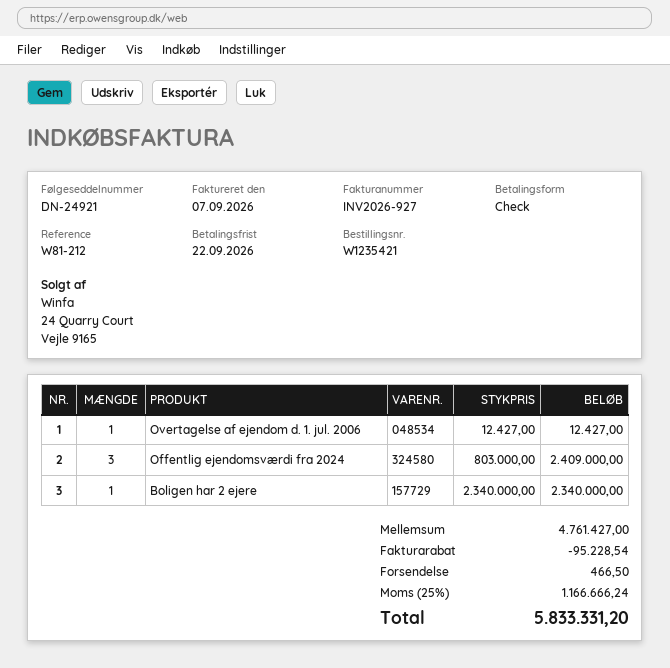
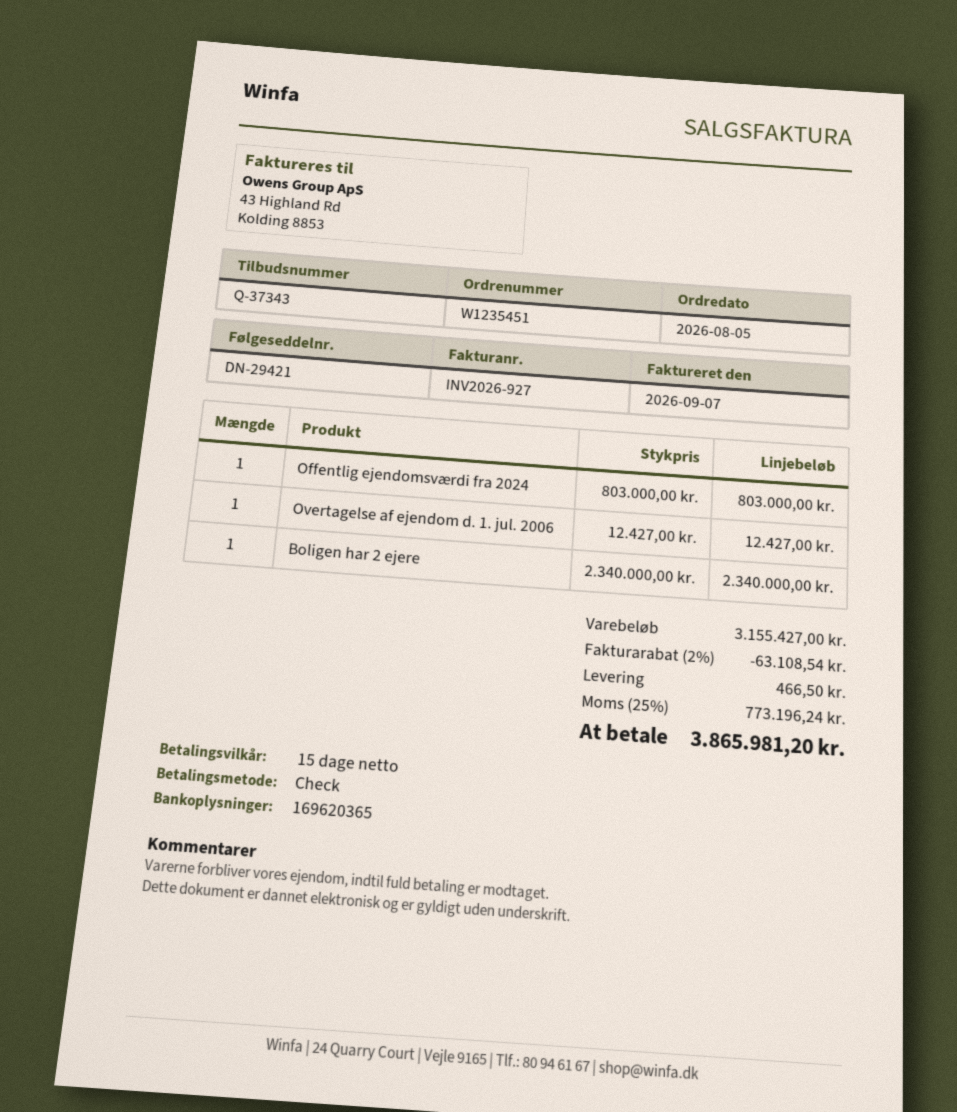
order number: W1235421 -> W1235451
delivery note number: DN-24921 -> DN-29421
Offentlig ejendomsværdi fra 2024: 3 x 803000.00 = 2409000.00 -> 1 x 803000.00 = 803000.00
subtotal: 4761427.00 -> 3155427.00
discount: 95228.54 -> 63108.54
tax: 25% = 1166666.24 -> 25% = 773196.24
total: 5833331.20 -> 3865981.20

